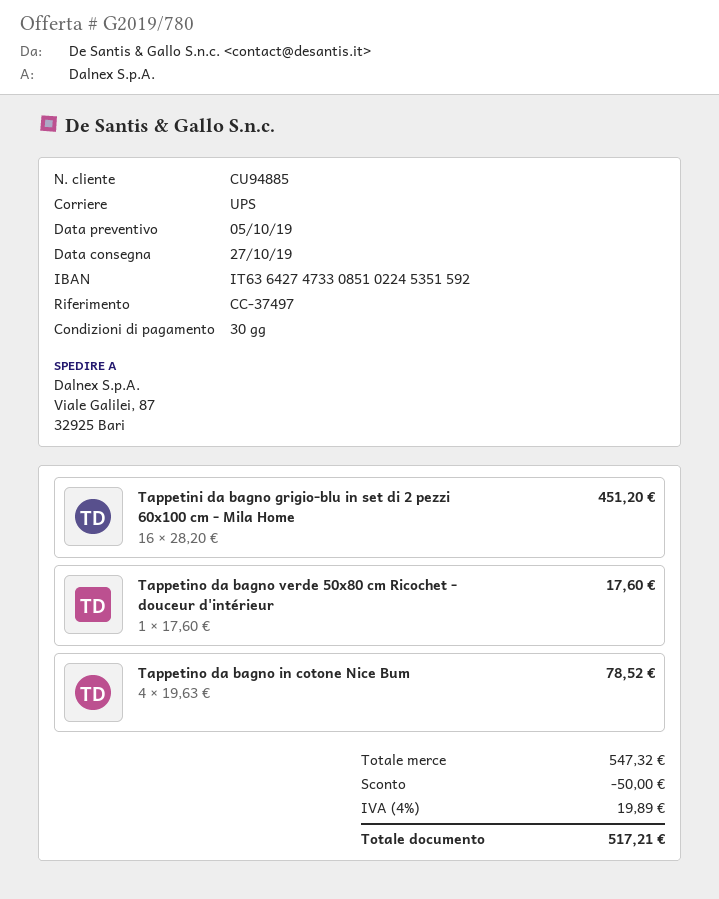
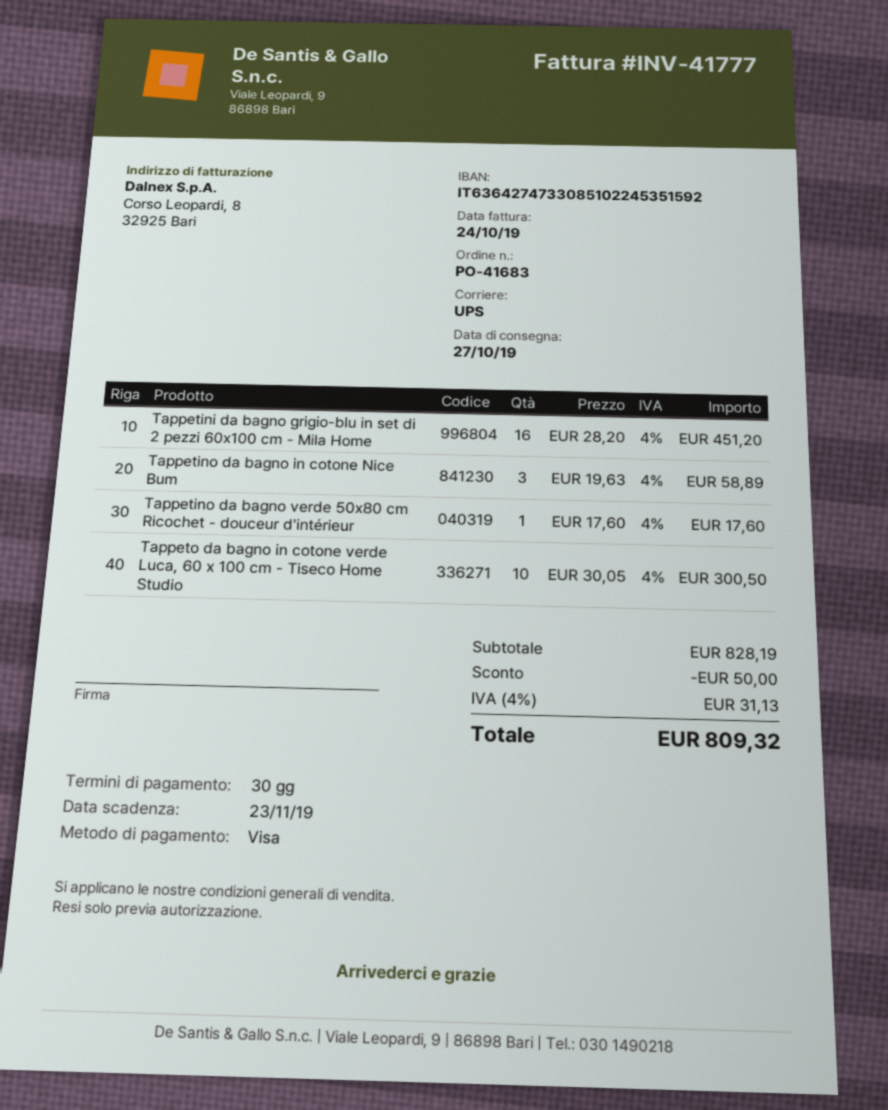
Tappetino da bagno in cotone Nice Bum: 4 x 19.63 = 78.52 -> 3 x 19.63 = 58.89
Tappeto da bagno in cotone verde Luca, 60 x 100 cm - Tiseco Home Studio: none -> 10 x 30.05 = 300.50
subtotal: 547.32 -> 828.19
tax: 4% = 19.89 -> 4% = 31.13
total: 517.21 -> 809.32

